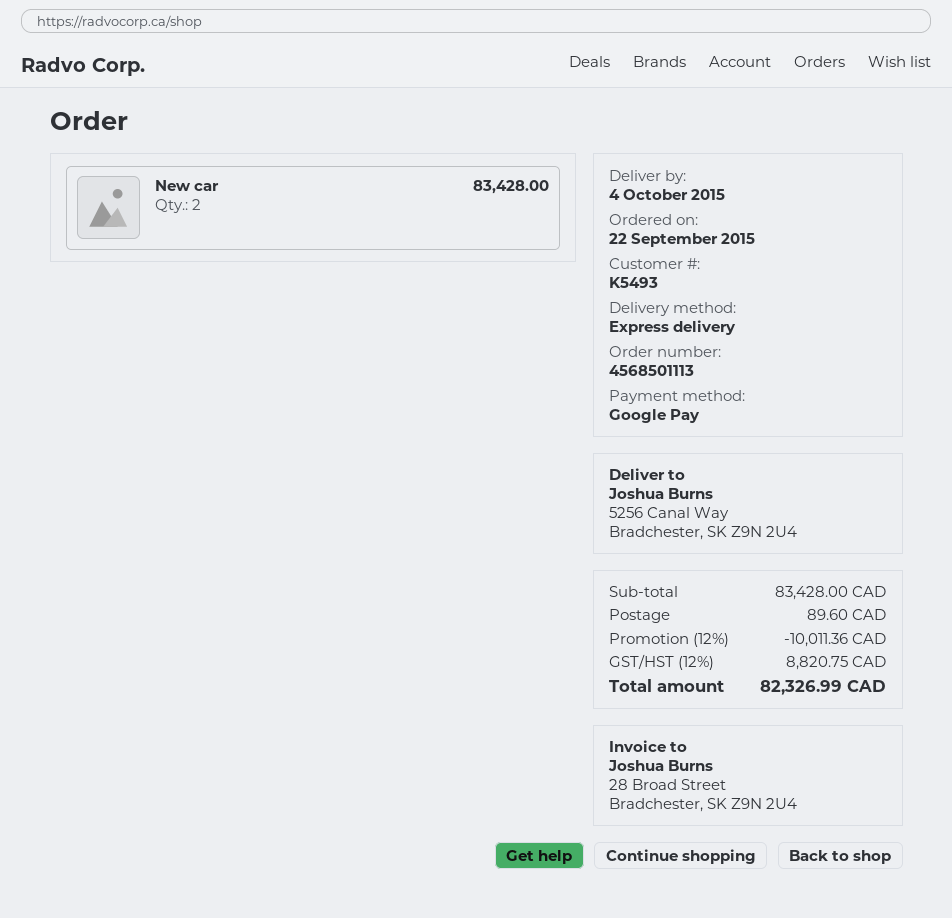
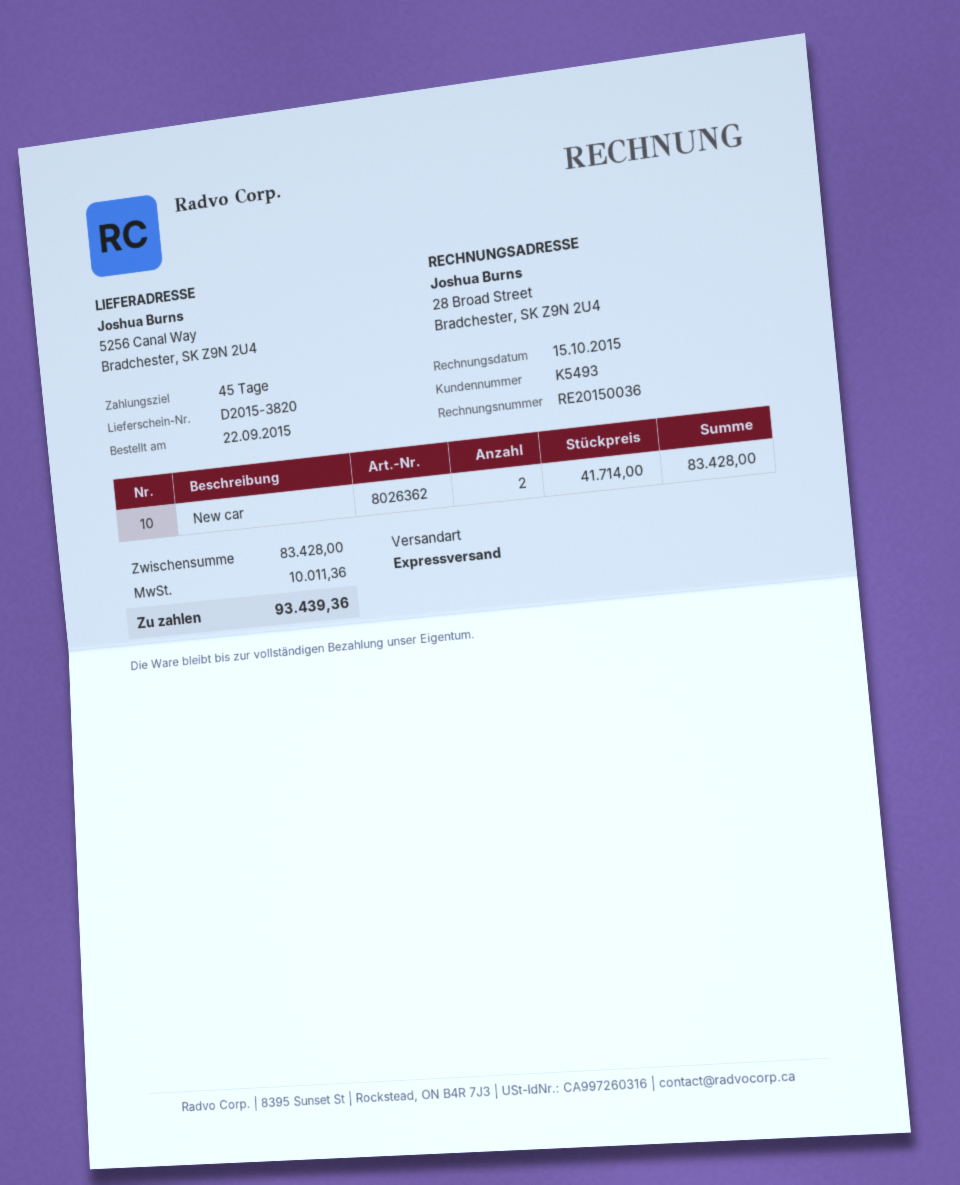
discount: 12% = 10011.36 -> none
shipping: 89.60 -> none
tax: 8820.75 -> 10011.36
total: 82326.99 -> 93439.36

